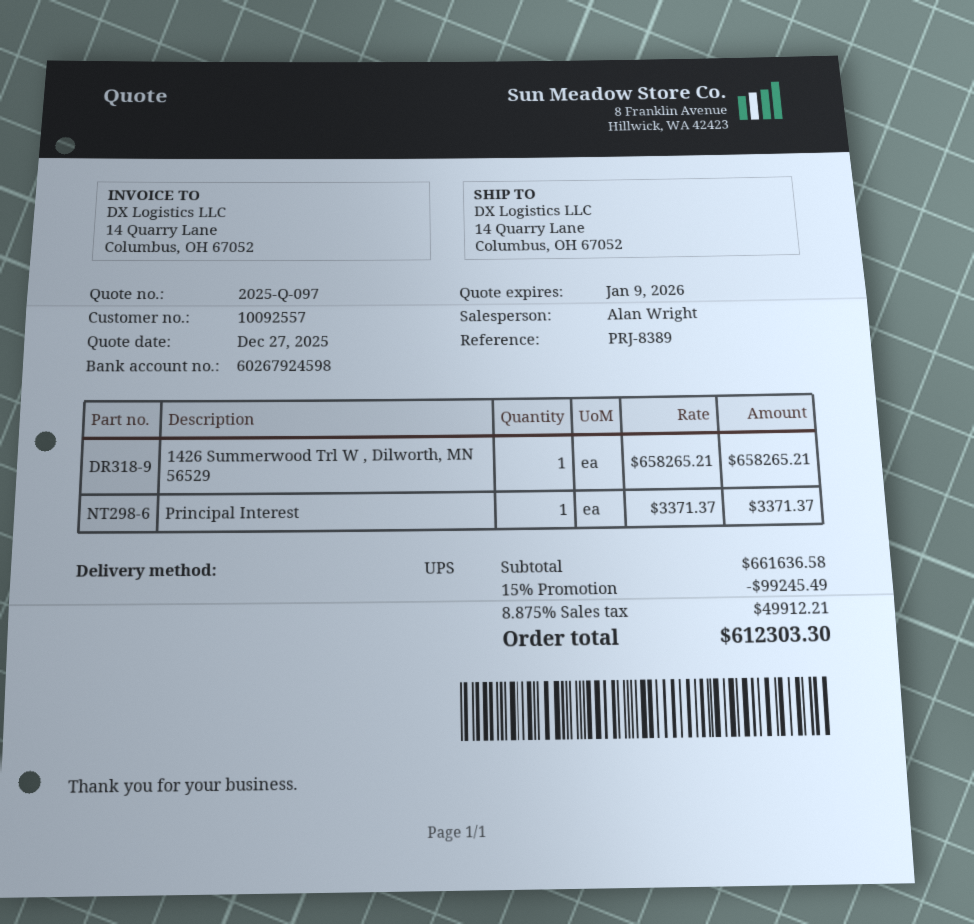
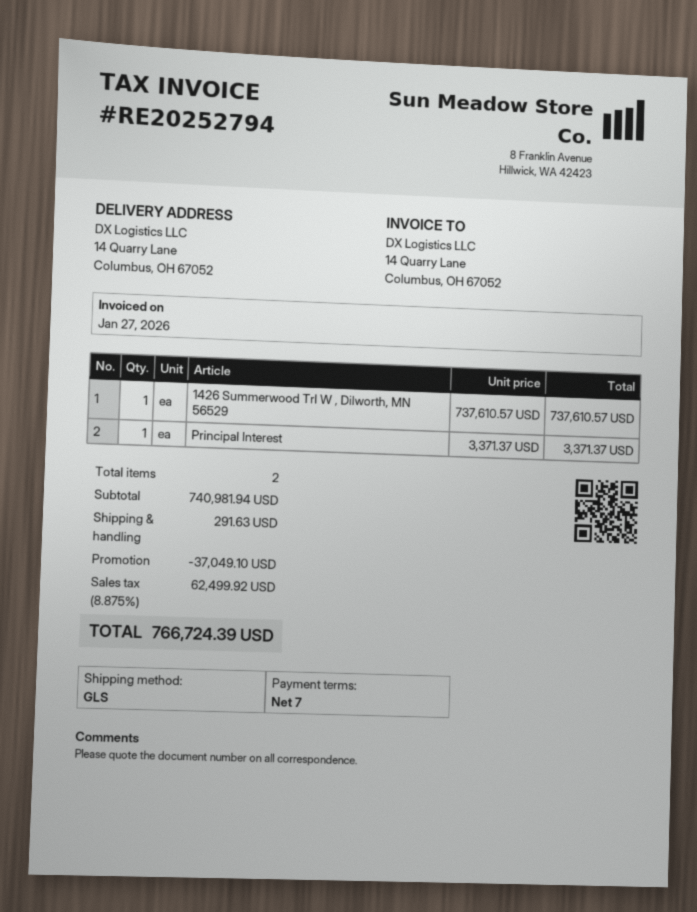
shipping method: UPS -> GLS
1426 Summerwood Trl W , Dilworth, MN 56529: 1 x 658265.21 = 658265.21 -> 1 x 737610.57 = 737610.57
subtotal: 661636.58 -> 740981.94
discount: 99245.49 -> 37049.10
shipping: none -> 291.63
tax: 8.875% = 49912.21 -> 8.875% = 62499.92
total: 612303.30 -> 766724.39

